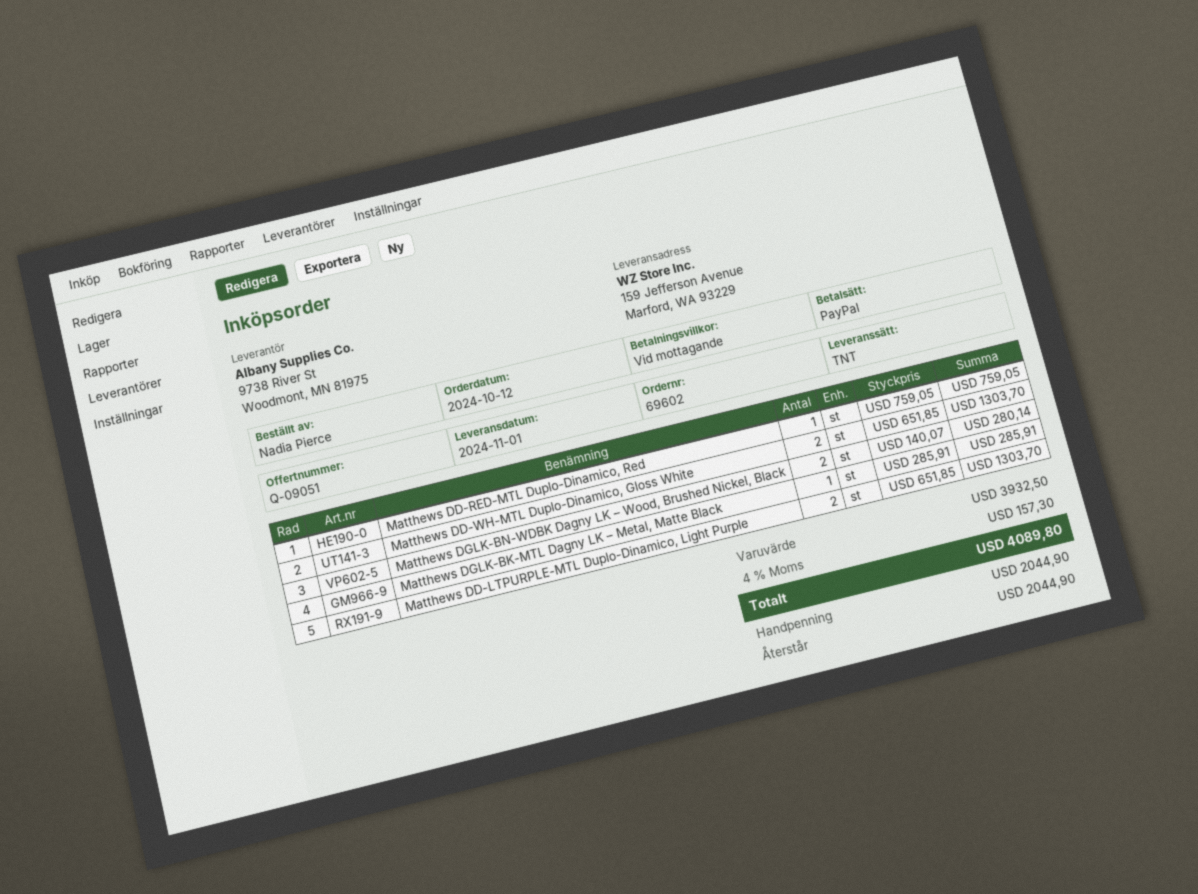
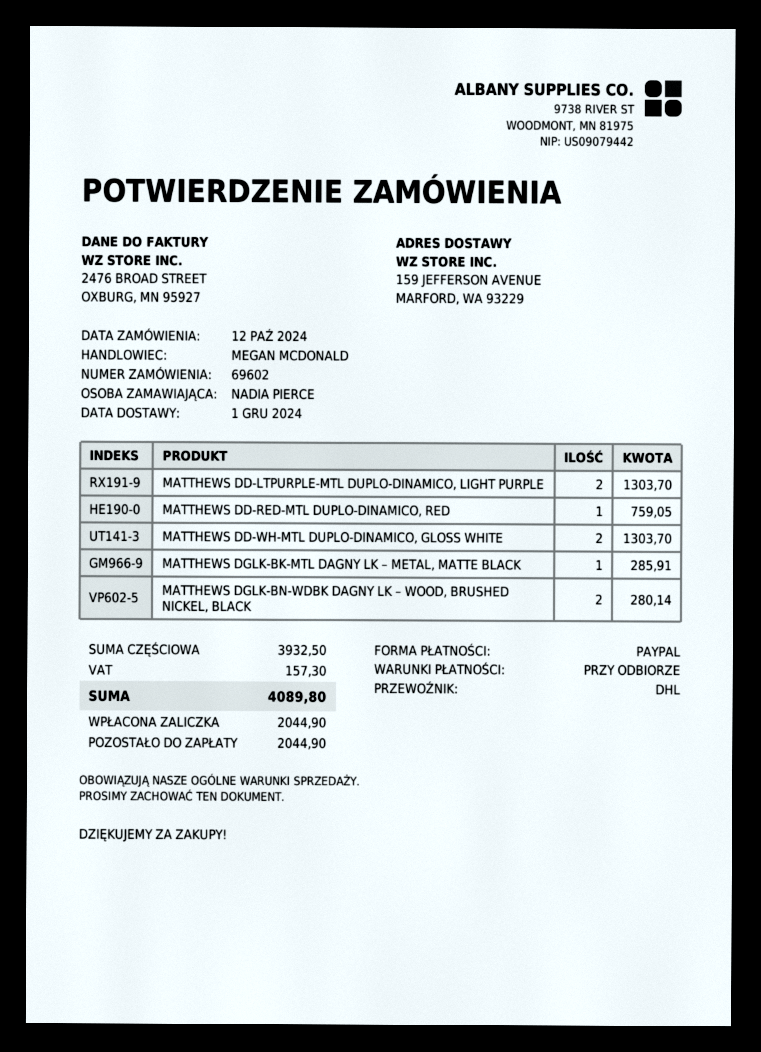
delivery date: 2024-11-01 -> 2024-12-01
shipping method: TNT -> DHL

